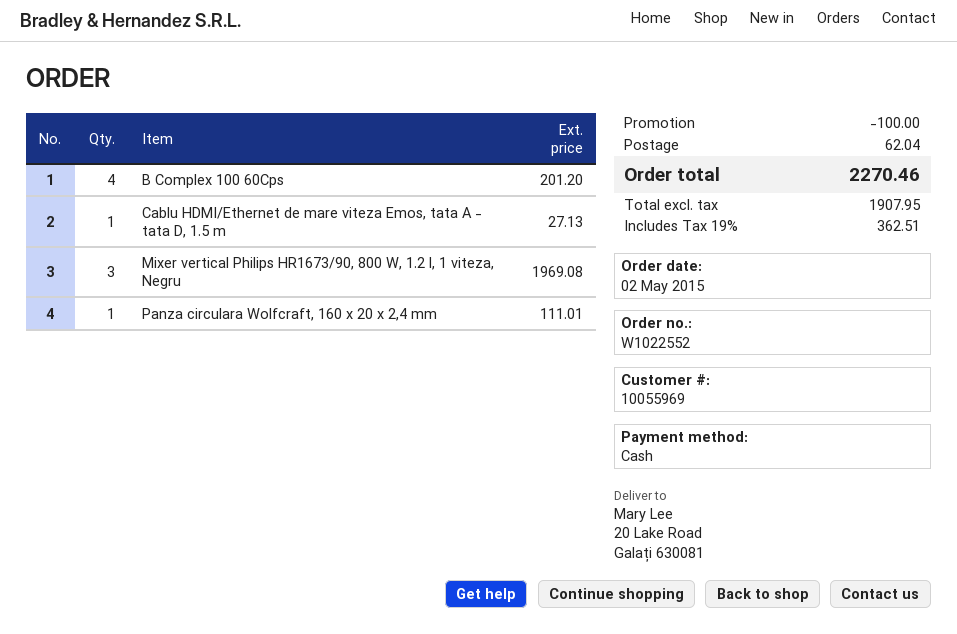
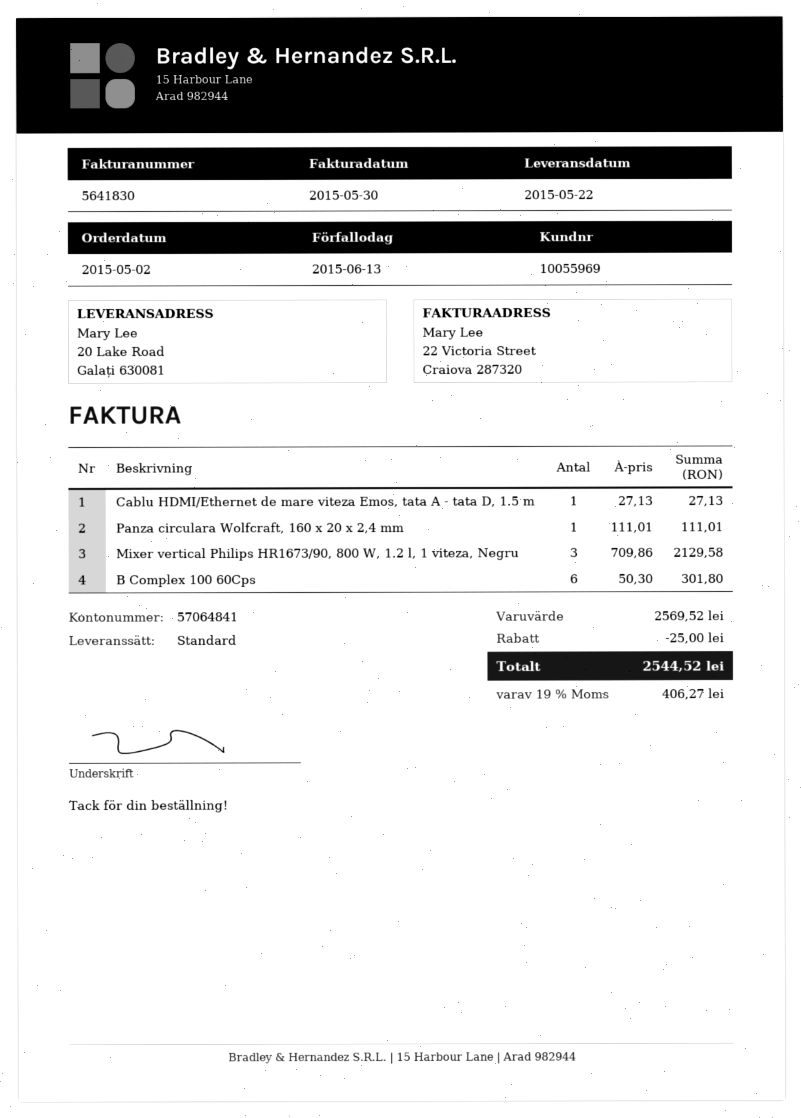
B Complex 100 60Cps: 4 for 201.20 -> 6 for 301.80
Mixer vertical Philips HR1673/90, 800 W, 1.2 l, 1 viteza, Negru: 3 for 1969.08 -> 3 for 2129.58
discount: 100.00 -> 25.00
shipping: 62.04 -> none
tax: 19% = 362.51 -> 19% = 406.27
total: 2270.46 -> 2544.52

